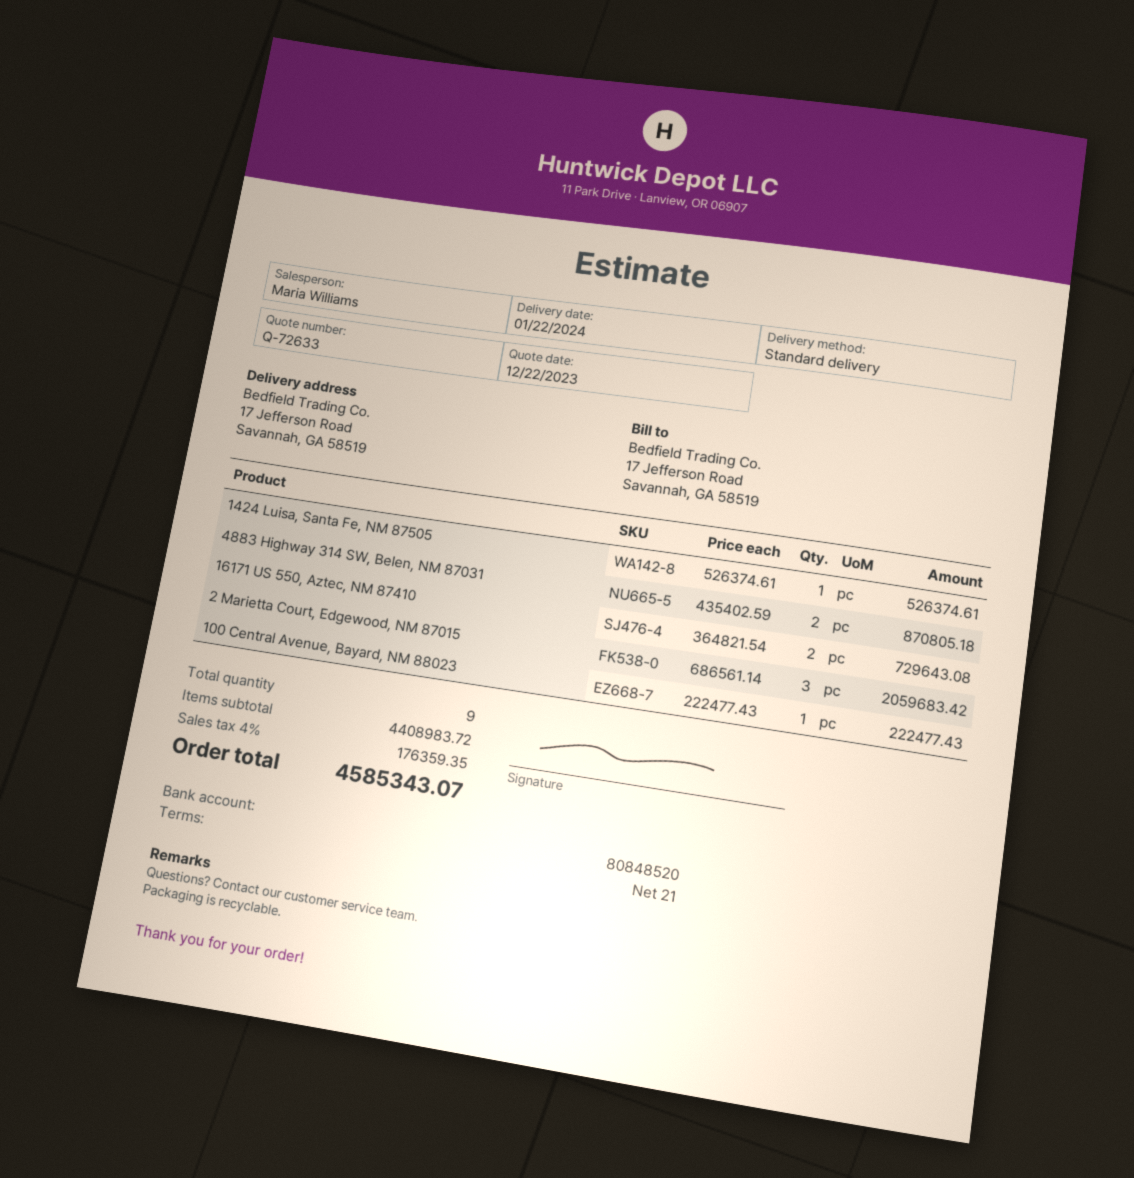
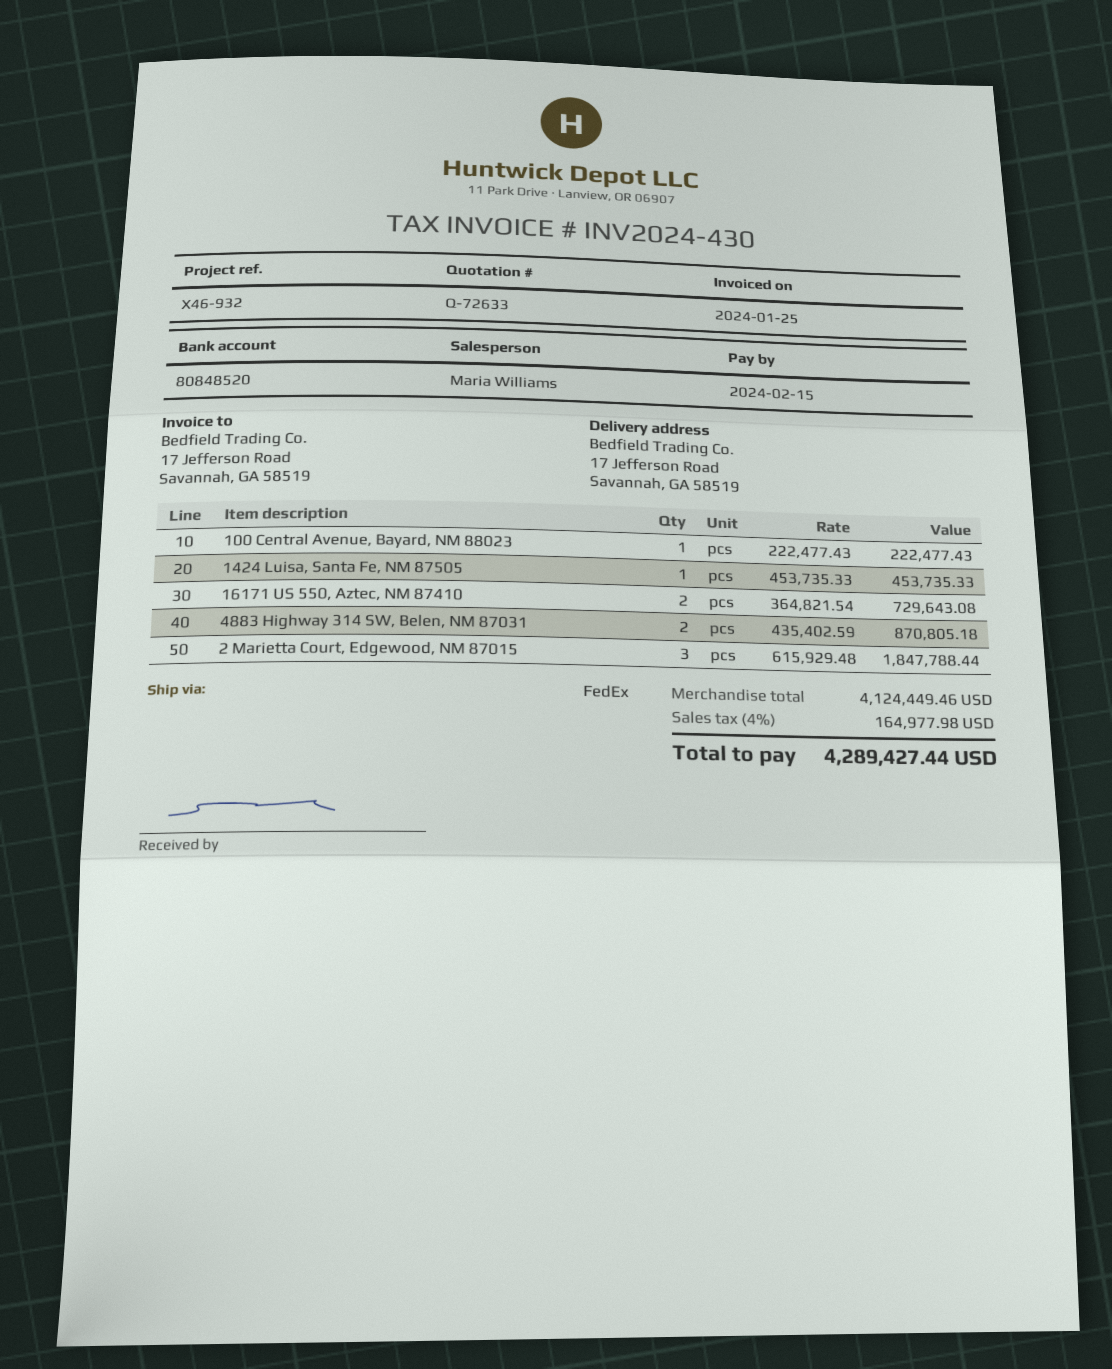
shipping method: standard -> FedEx
1424 Luisa, Santa Fe, NM 87505: 1 x 526374.61 = 526374.61 -> 1 x 453735.33 = 453735.33
2 Marietta Court, Edgewood, NM 87015: 3 x 686561.14 = 2059683.42 -> 3 x 615929.48 = 1847788.44
subtotal: 4408983.72 -> 4124449.46
tax: 4% = 176359.35 -> 4% = 164977.98
total: 4585343.07 -> 4289427.44

